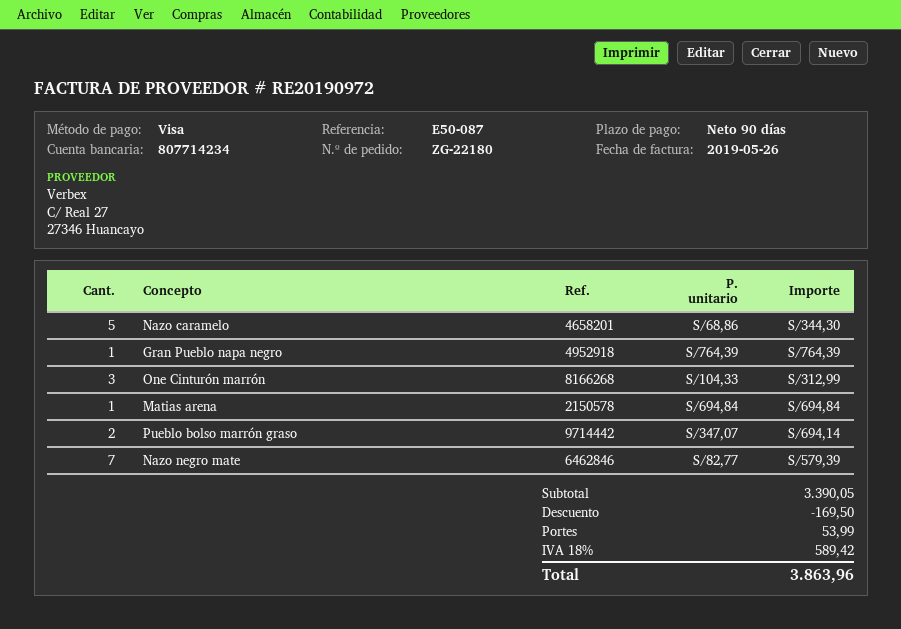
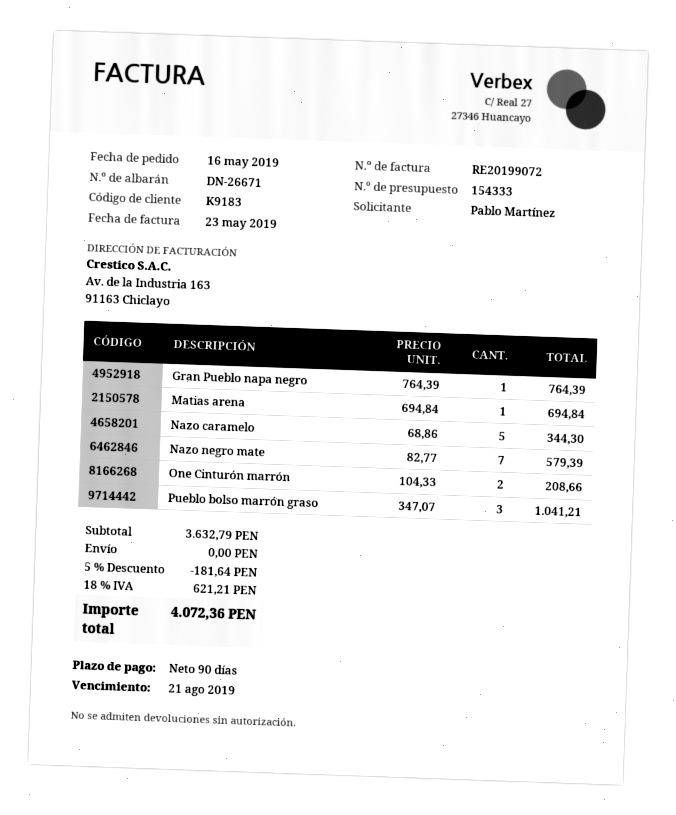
invoice number: RE20190972 -> RE20199072
invoice date: 2019-05-26 -> 2019-05-23
One Cinturón marrón: 3 x 104.33 = 312.99 -> 2 x 104.33 = 208.66
Pueblo bolso marrón graso: 2 x 347.07 = 694.14 -> 3 x 347.07 = 1041.21
subtotal: 3390.05 -> 3632.79
discount: 169.50 -> 181.64
shipping: 53.99 -> 0.00
tax: 18% = 589.42 -> 18% = 621.21
total: 3863.96 -> 4072.36

